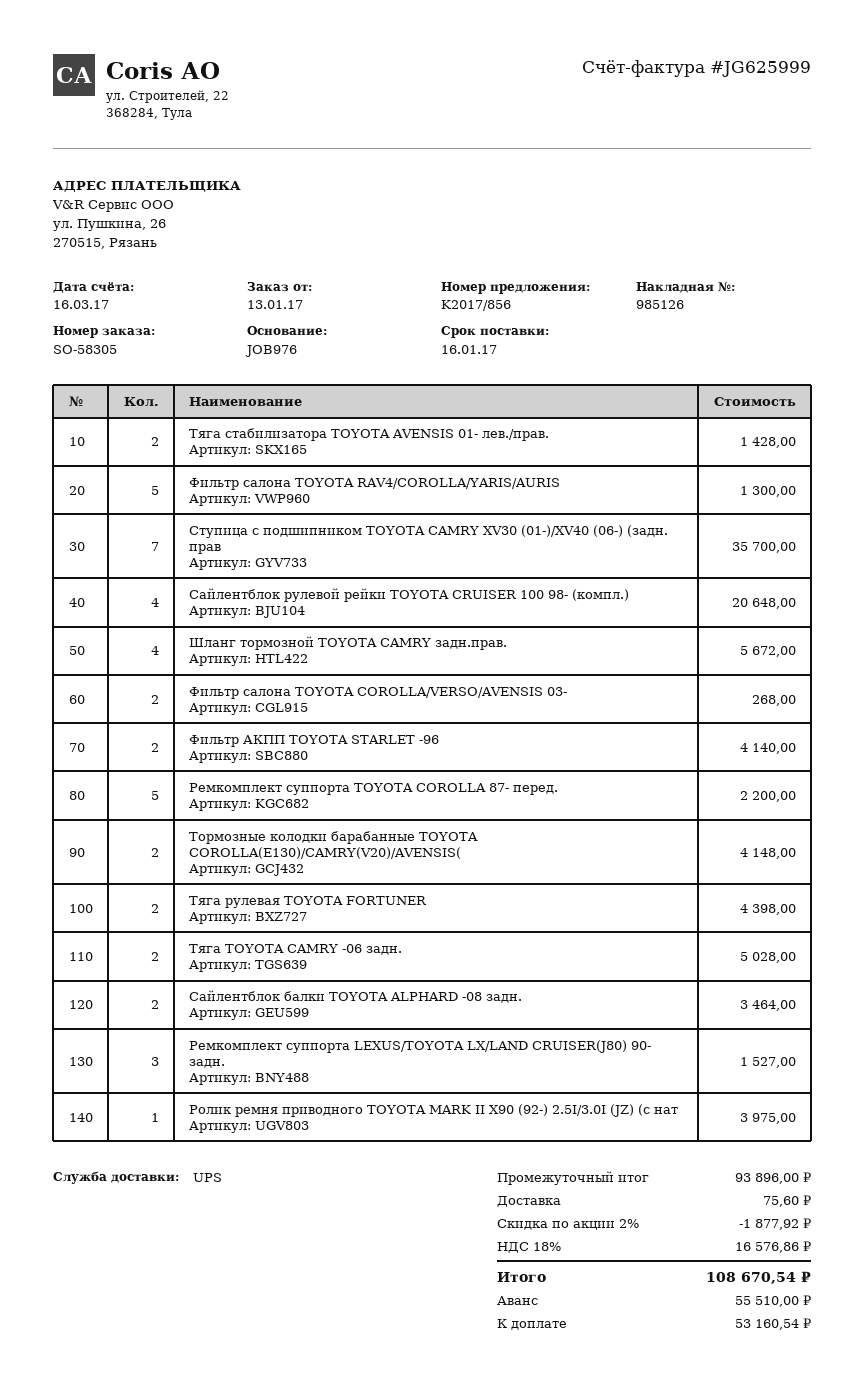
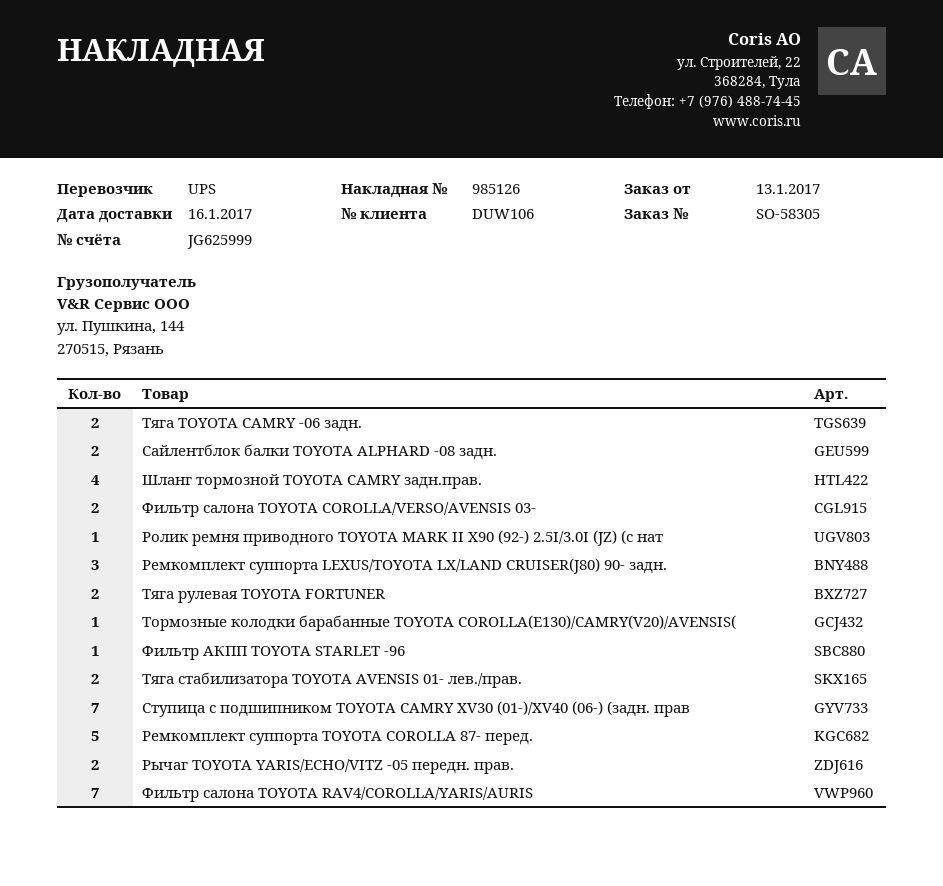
Фильтр салона TOYOTA RAV4/COROLLA/YARIS/AURIS: 5 -> 7
Сайлентблок рулевой рейки TOYOTA CRUISER 100 98- (компл.): 4 -> none
Фильтр АКПП TOYOTA STARLET -96: 2 -> 1
Тормозные колодки барабанные TOYOTA COROLLA(E130)/CAMRY(V20)/AVENSIS(: 2 -> 1
Рычаг TOYOTA YARIS/ECHO/VITZ -05 передн. прав.: none -> 2

